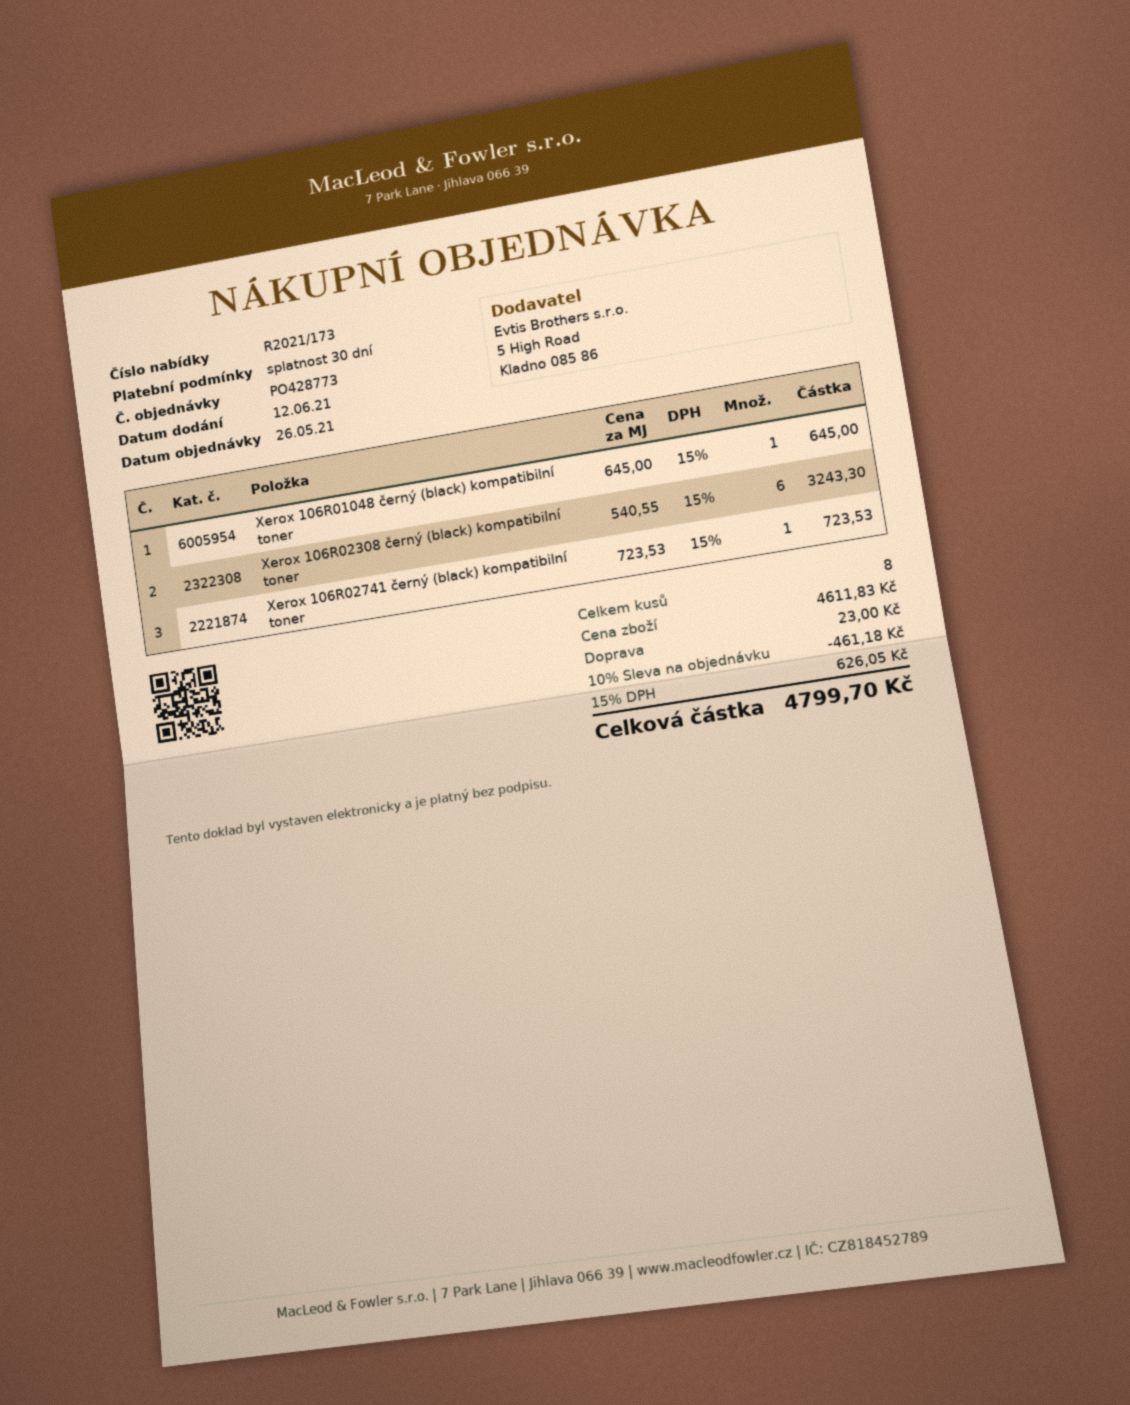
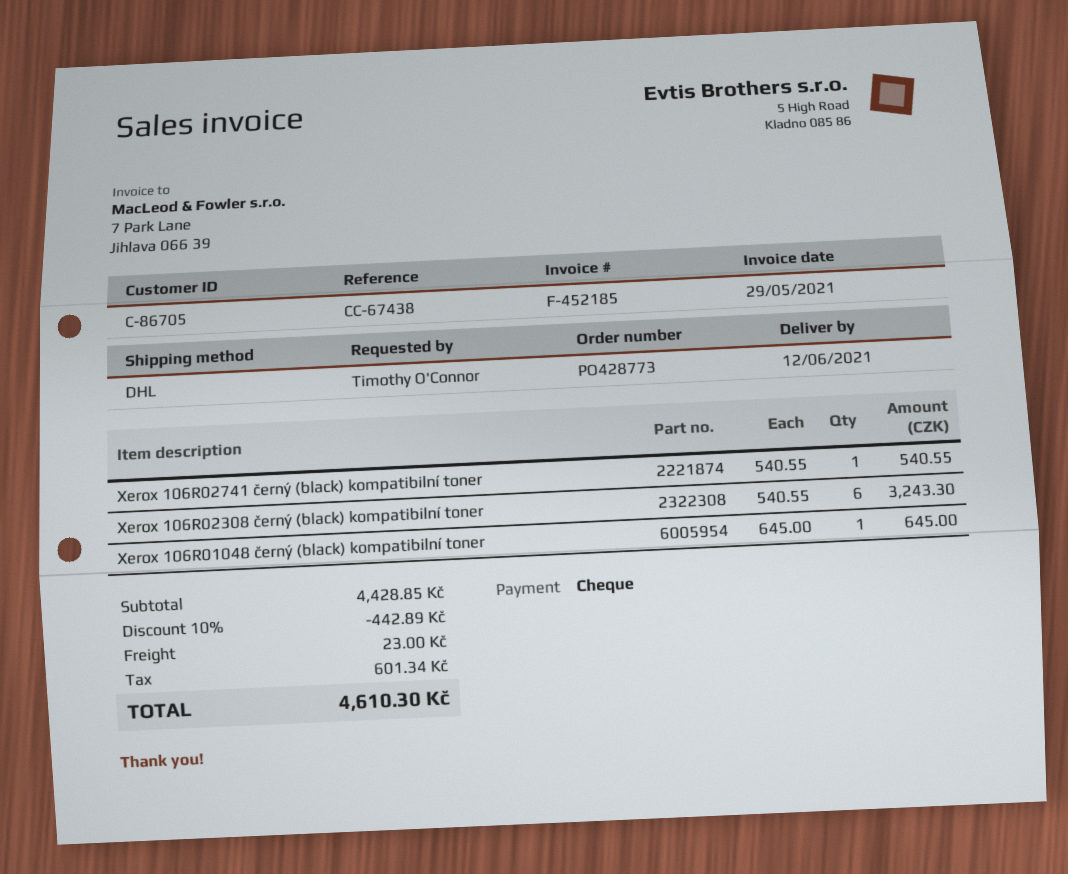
Xerox 106R02741 černý (black) kompatibilní toner: 1 x 723.53 = 723.53 -> 1 x 540.55 = 540.55
subtotal: 4611.83 -> 4428.85
discount: 10% = 461.18 -> 10% = 442.89
tax: 626.05 -> 601.34
total: 4799.70 -> 4610.30

